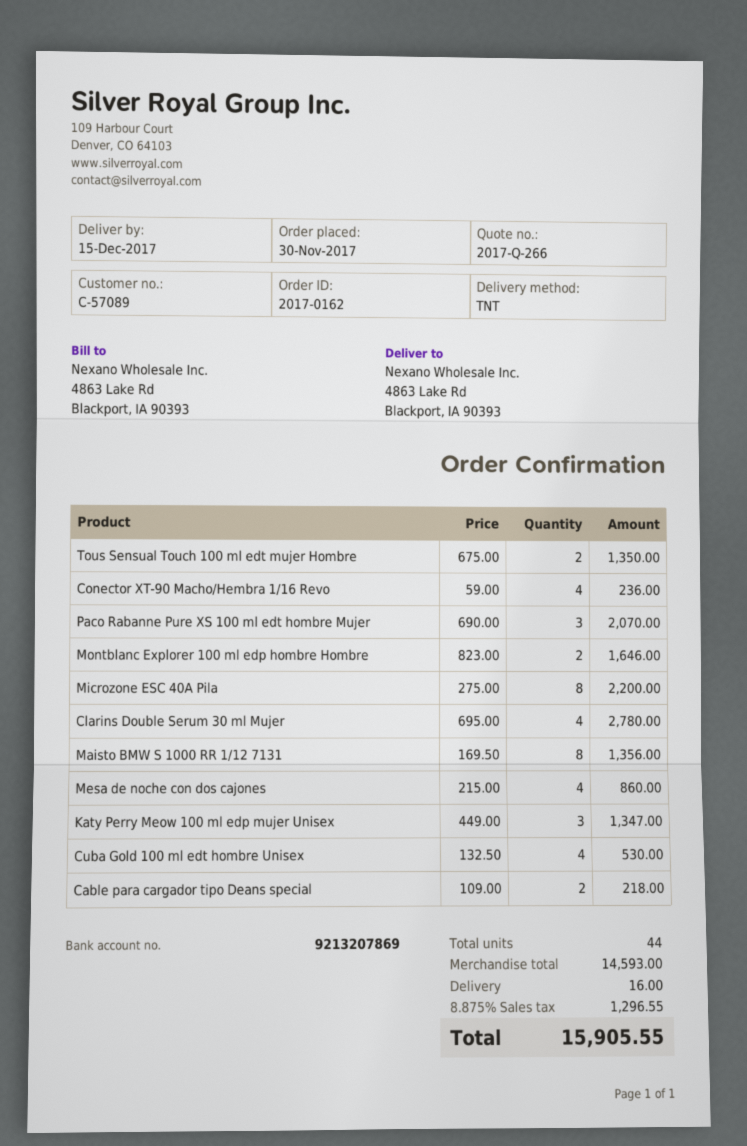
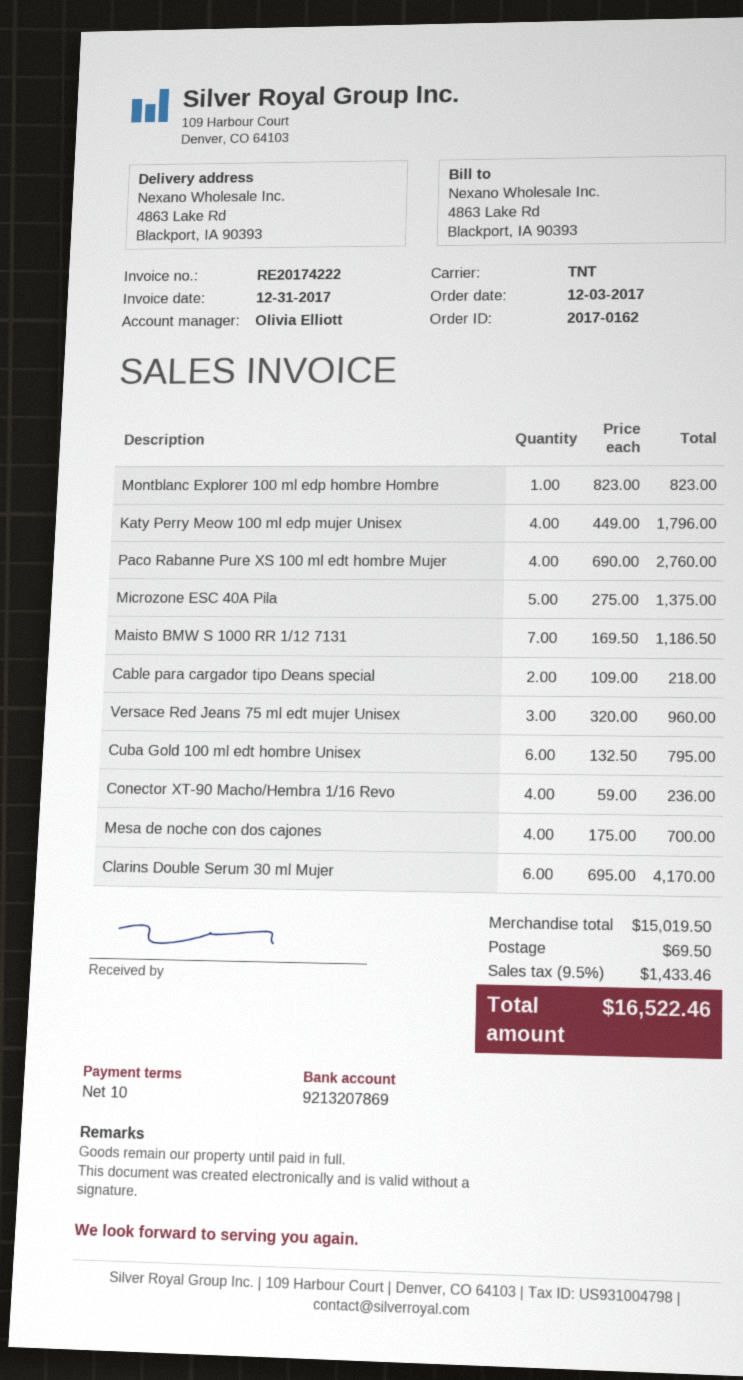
order date: 2017-11-30 -> 2017-12-03
Tous Sensual Touch 100 ml edt mujer Hombre: 2 x 675.00 = 1350.00 -> none
Paco Rabanne Pure XS 100 ml edt hombre Mujer: 3 x 690.00 = 2070.00 -> 4 x 690.00 = 2760.00
Montblanc Explorer 100 ml edp hombre Hombre: 2 x 823.00 = 1646.00 -> 1 x 823.00 = 823.00
Microzone ESC 40A Pila: 8 x 275.00 = 2200.00 -> 5 x 275.00 = 1375.00
Clarins Double Serum 30 ml Mujer: 4 x 695.00 = 2780.00 -> 6 x 695.00 = 4170.00
Maisto BMW S 1000 RR 1/12 7131: 8 x 169.50 = 1356.00 -> 7 x 169.50 = 1186.50
Mesa de noche con dos cajones: 4 x 215.00 = 860.00 -> 4 x 175.00 = 700.00
Katy Perry Meow 100 ml edp mujer Unisex: 3 x 449.00 = 1347.00 -> 4 x 449.00 = 1796.00
Cuba Gold 100 ml edt hombre Unisex: 4 x 132.50 = 530.00 -> 6 x 132.50 = 795.00
Versace Red Jeans 75 ml edt mujer Unisex: none -> 3 x 320.00 = 960.00
subtotal: 14593.00 -> 15019.50
shipping: 16.00 -> 69.50
tax: 8.875% = 1296.55 -> 9.5% = 1433.46
total: 15905.55 -> 16522.46

